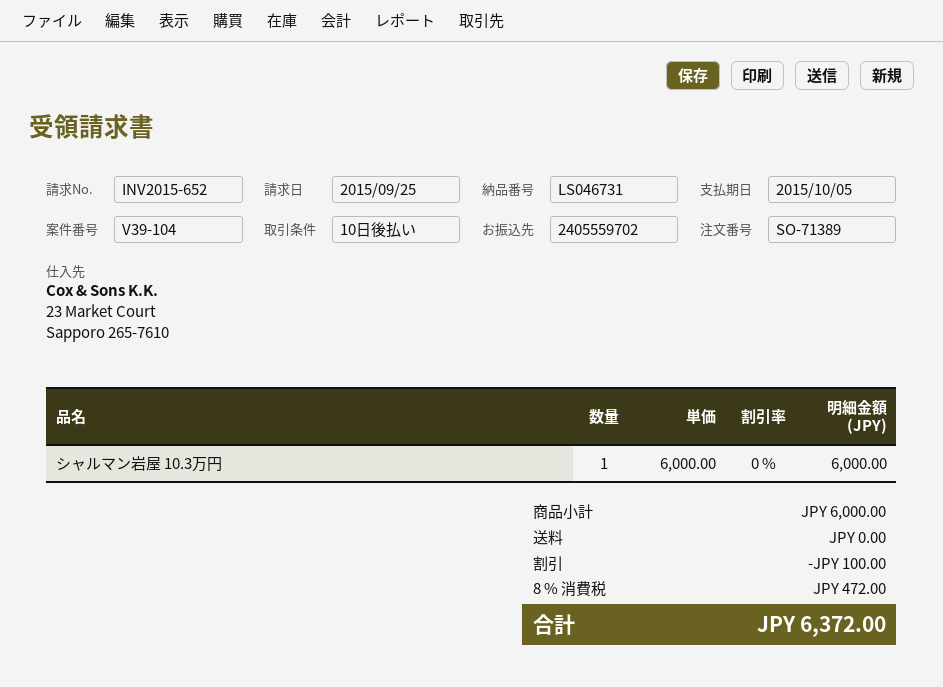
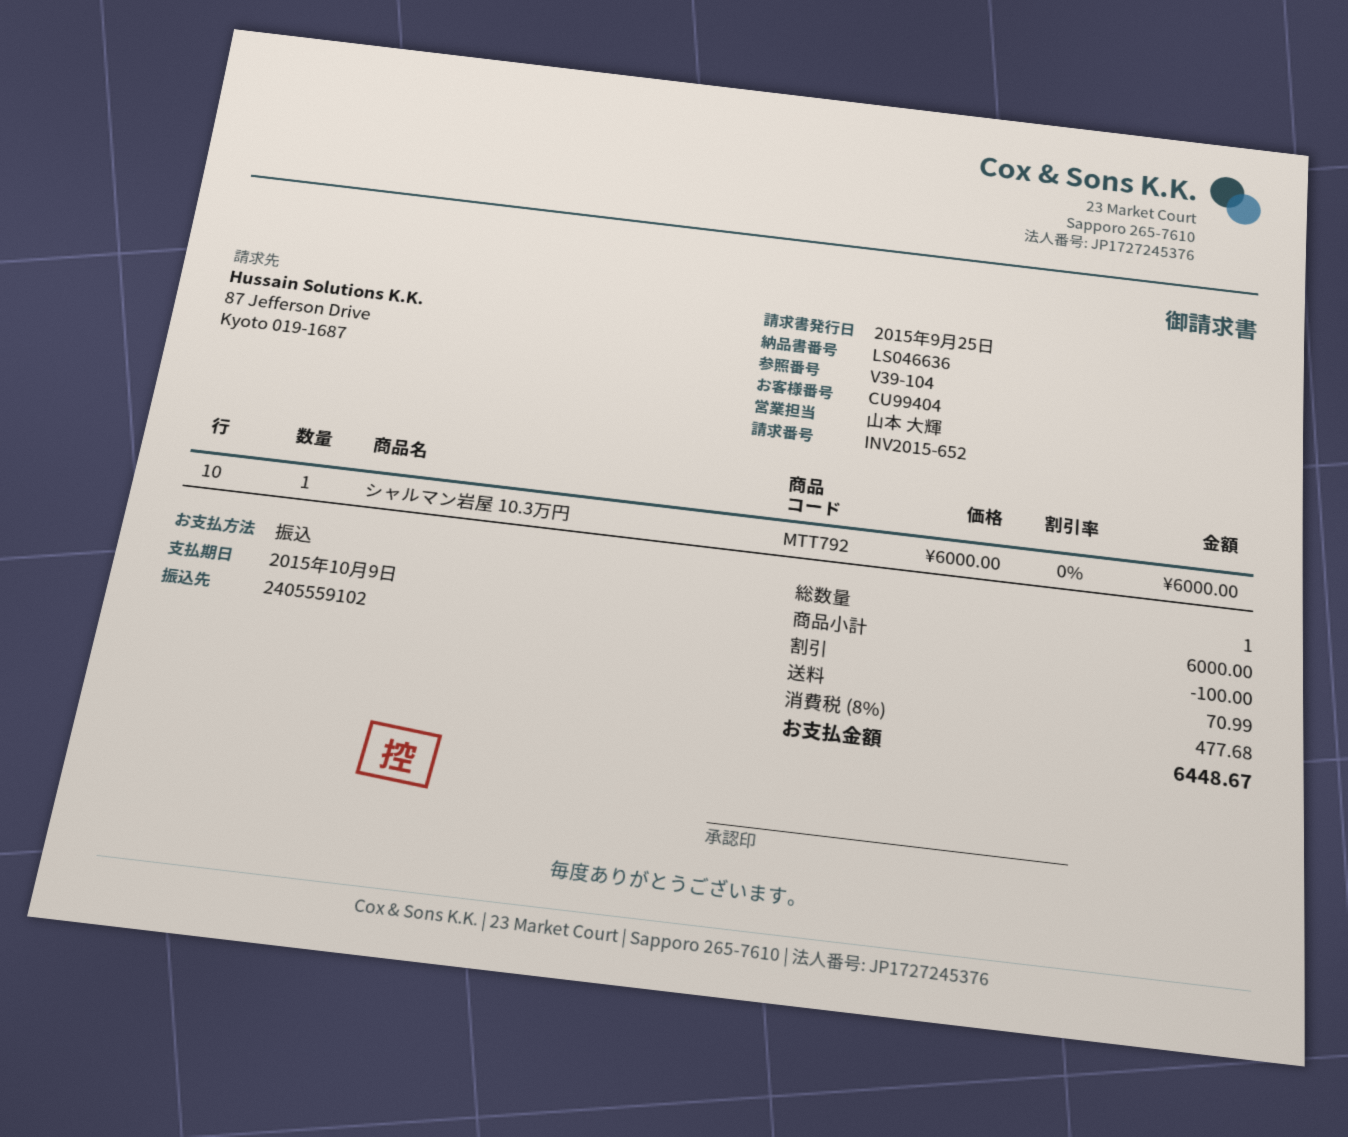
delivery note number: LS046731 -> LS046636
due date: 2015-10-05 -> 2015-10-09
bank account: 2405559702 -> 2405559102
shipping: 0.00 -> 70.99
tax: 8% = 472.00 -> 8% = 477.68
total: 6372.00 -> 6448.67

